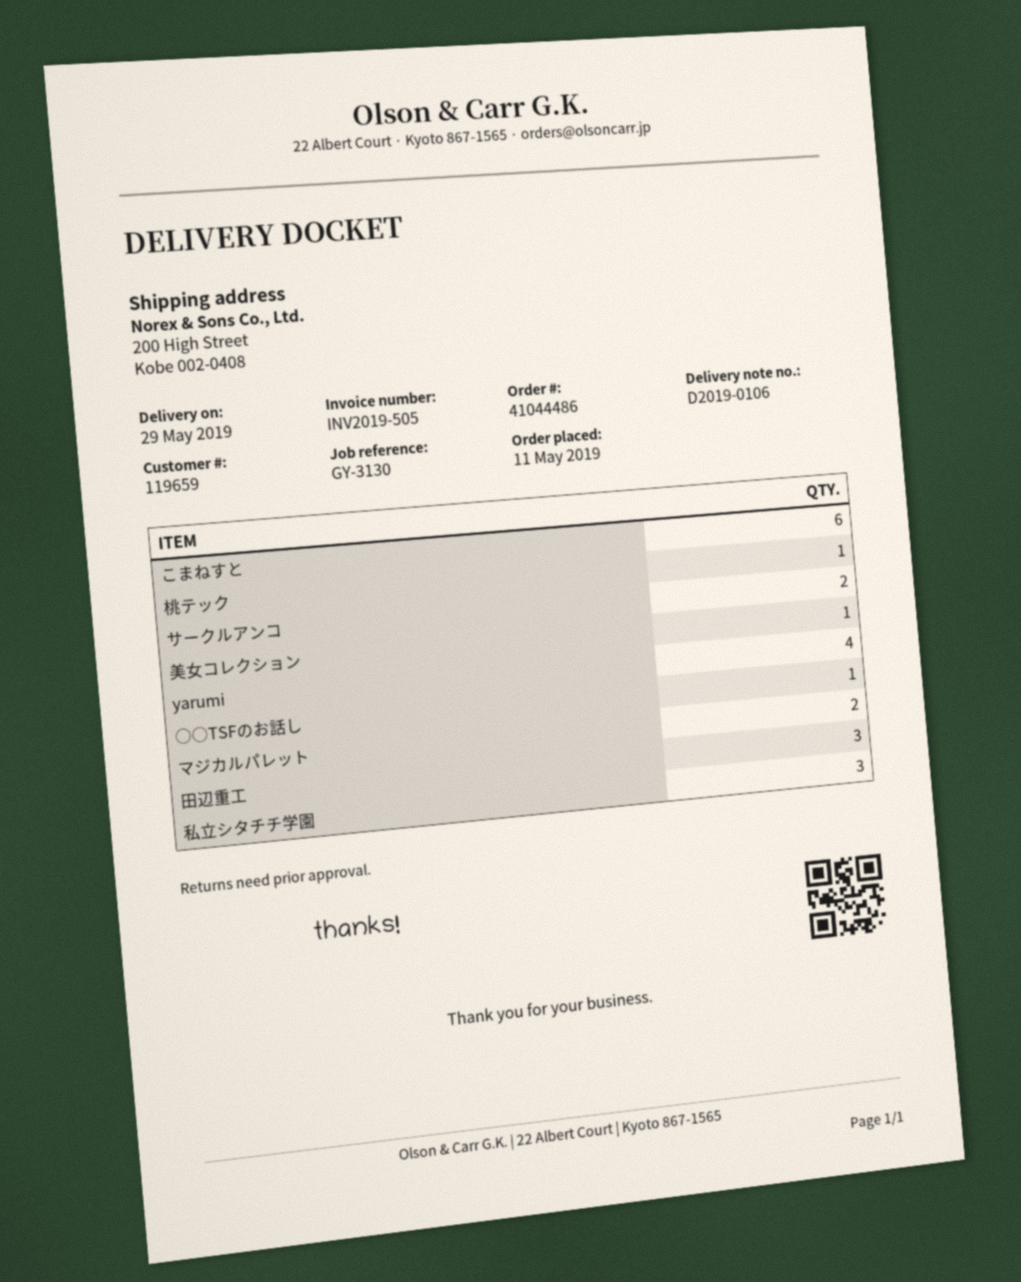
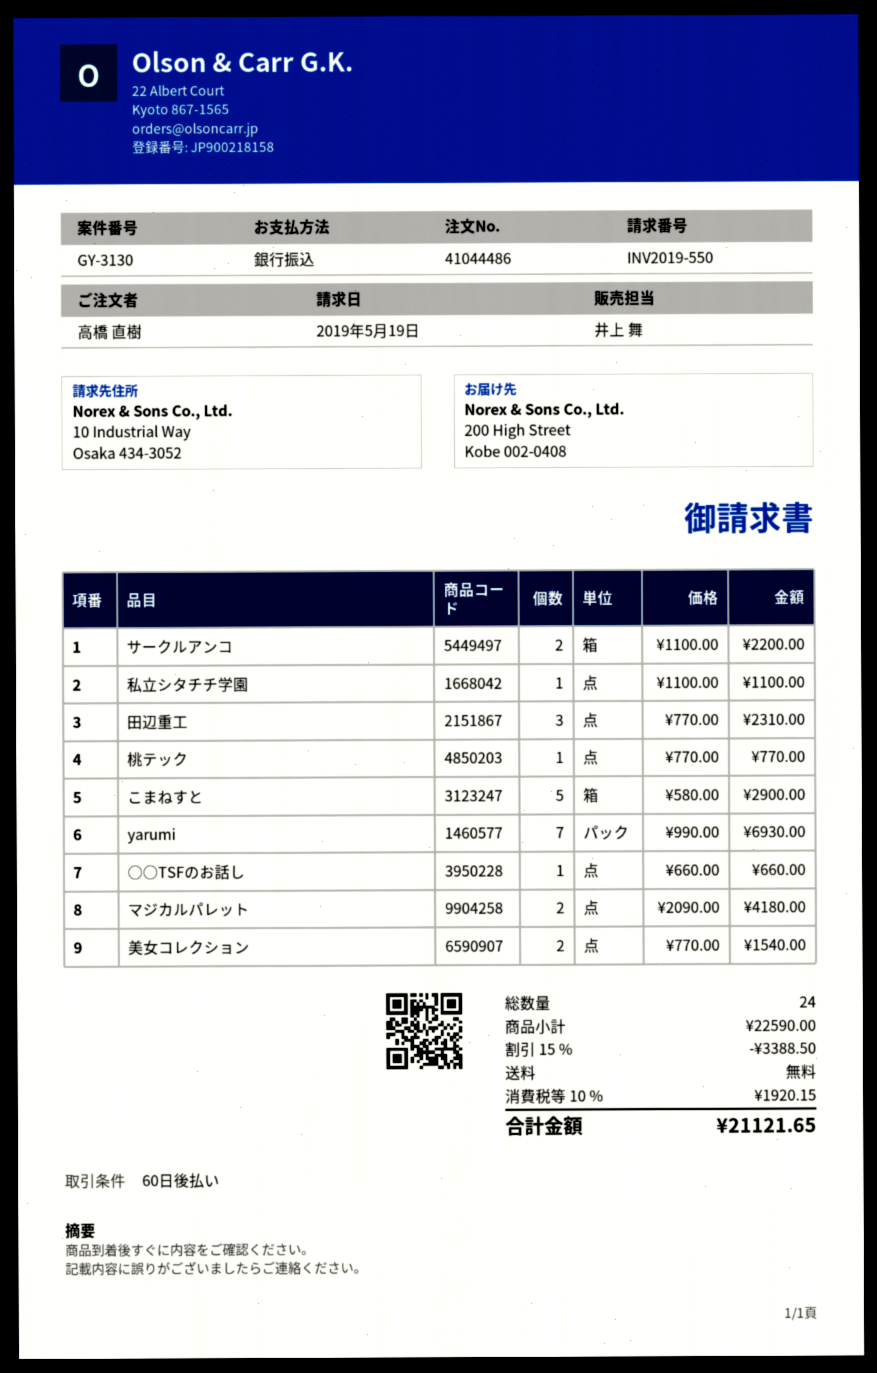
invoice number: INV2019-505 -> INV2019-550
こまねすと: 6 -> 5
美女コレクション: 1 -> 2
yarumi: 4 -> 7
私立シタチチ学園: 3 -> 1

